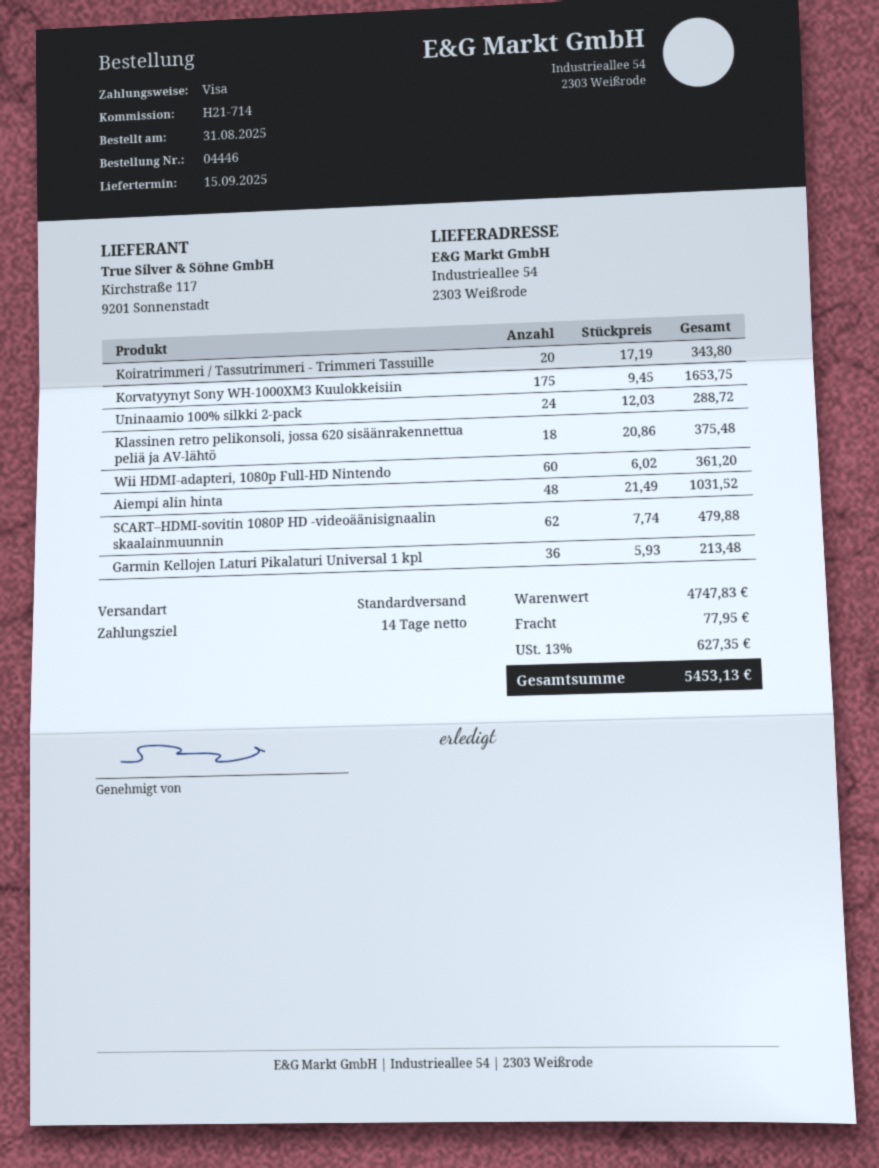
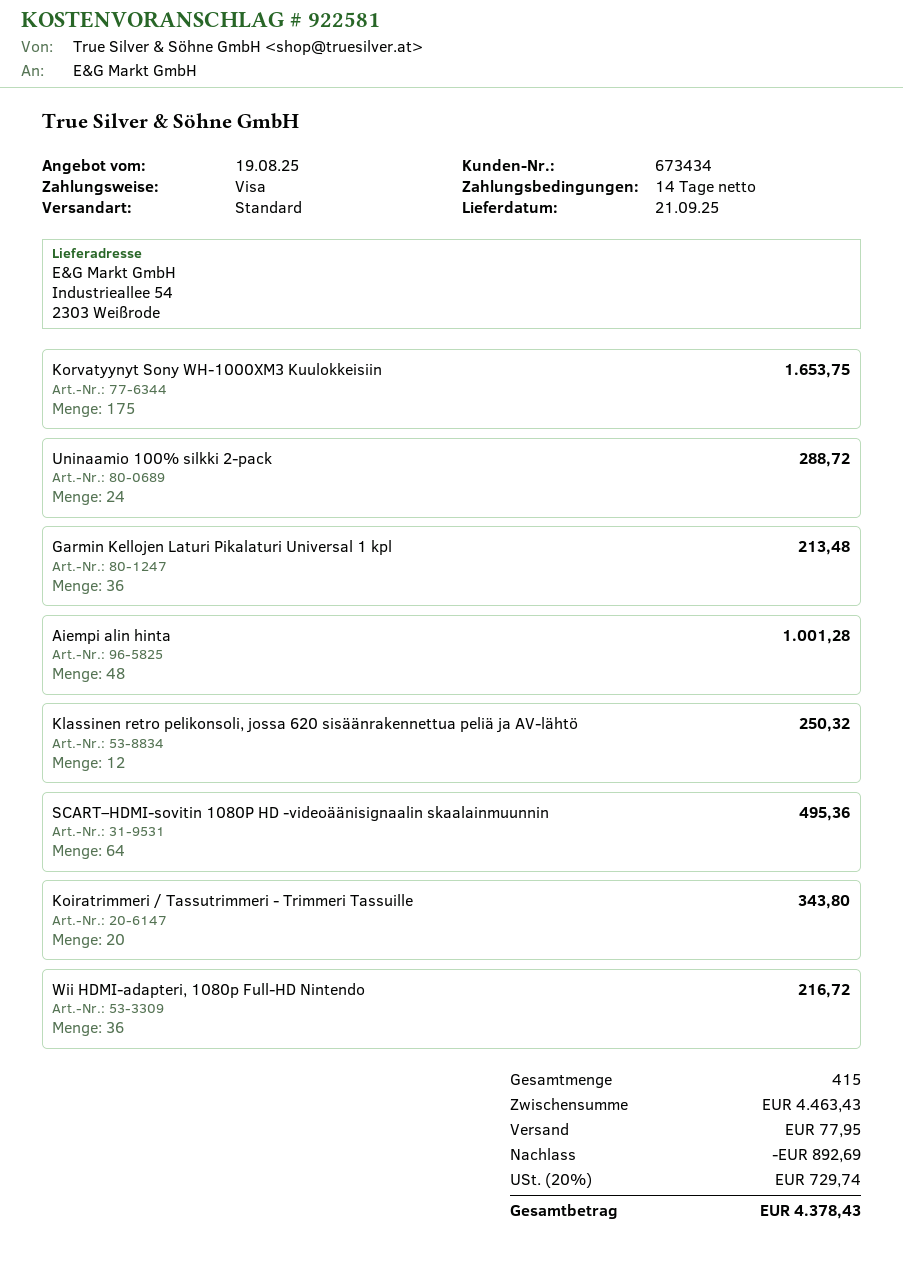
delivery date: 2025-09-15 -> 2025-09-21
Klassinen retro pelikonsoli, jossa 620 sisäänrakennettua peliä ja AV-lähtö: 18 for 375.48 -> 12 for 250.32
Wii HDMI-adapteri, 1080p Full-HD Nintendo: 60 for 361.20 -> 36 for 216.72
Aiempi alin hinta: 48 for 1031.52 -> 48 for 1001.28
SCART–HDMI-sovitin 1080P HD -videoäänisignaalin skaalainmuunnin: 62 for 479.88 -> 64 for 495.36
subtotal: 4747.83 -> 4463.43
discount: none -> 892.69
tax: 13% = 627.35 -> 20% = 729.74
total: 5453.13 -> 4378.43

